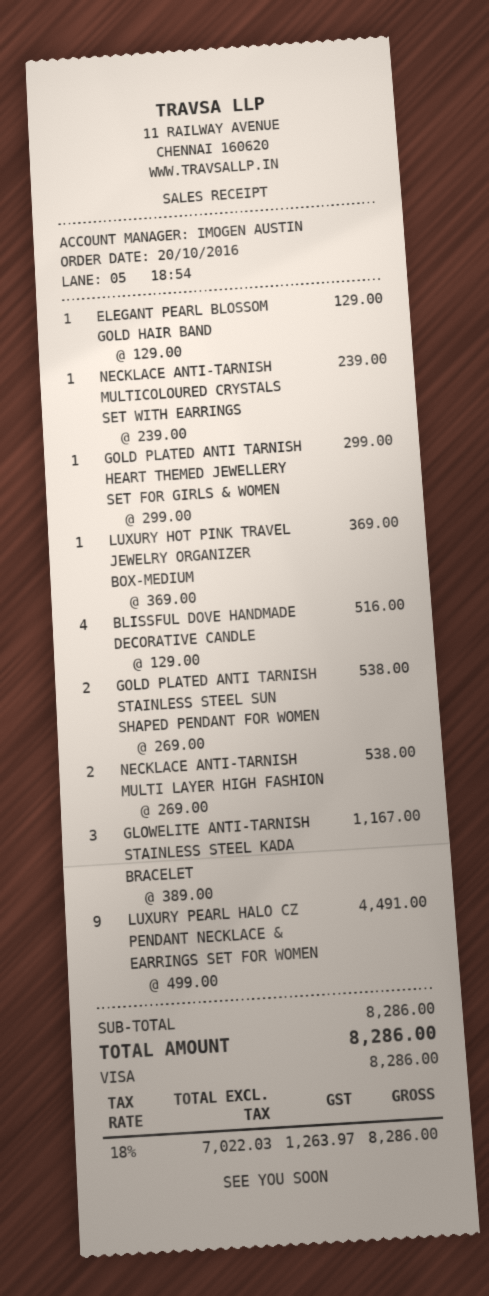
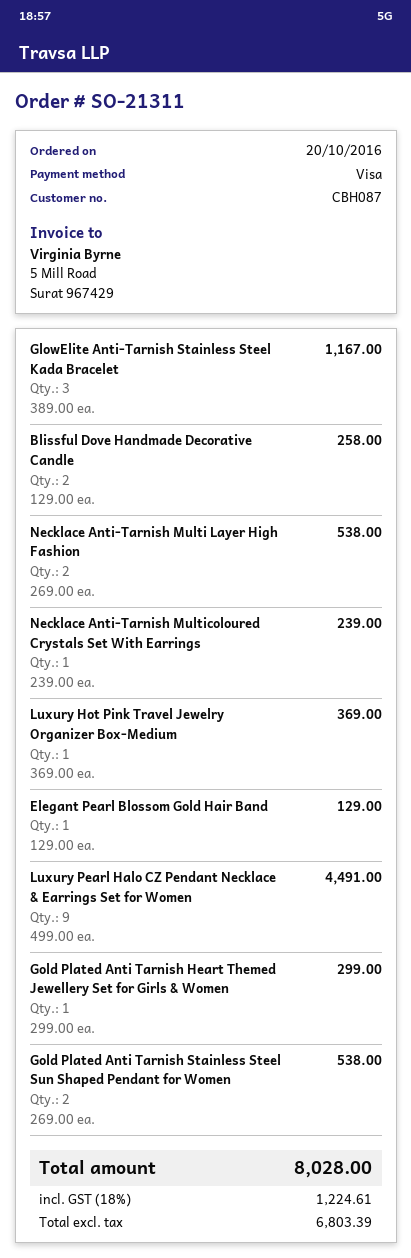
BLISSFUL DOVE HANDMADE DECORATIVE CANDLE: 4 x 129.00 = 516.00 -> 2 x 129.00 = 258.00
net: 7022.03 -> 6803.39
tax: 18% = 1263.97 -> 18% = 1224.61
total: 8286.00 -> 8028.00

